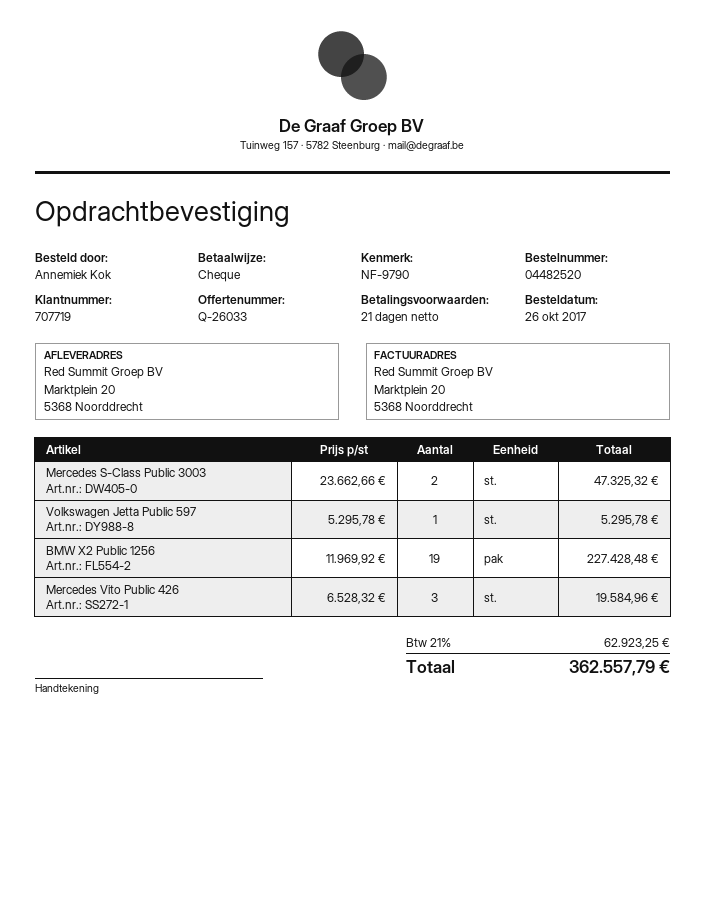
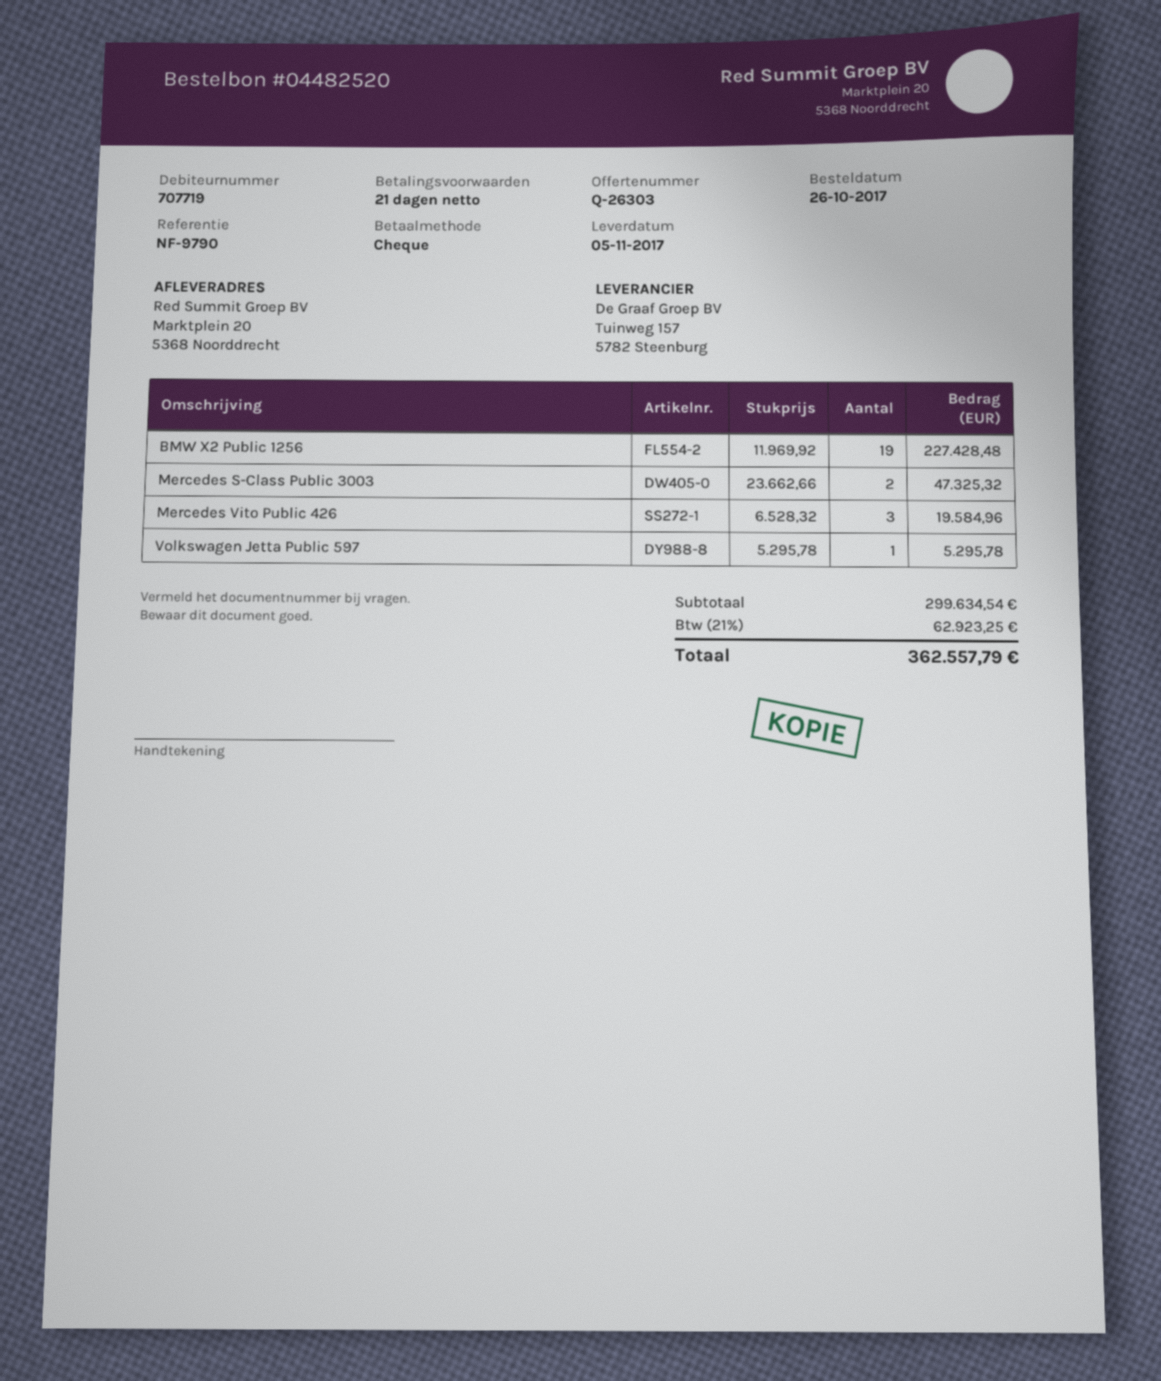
quote number: Q-26033 -> Q-26303

